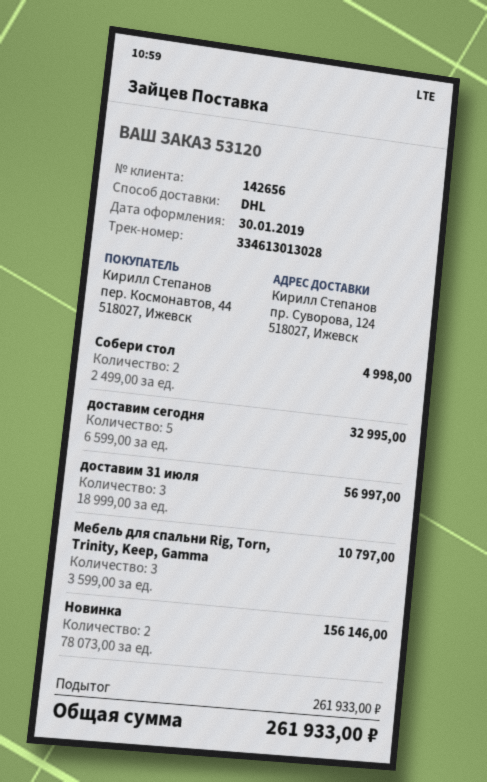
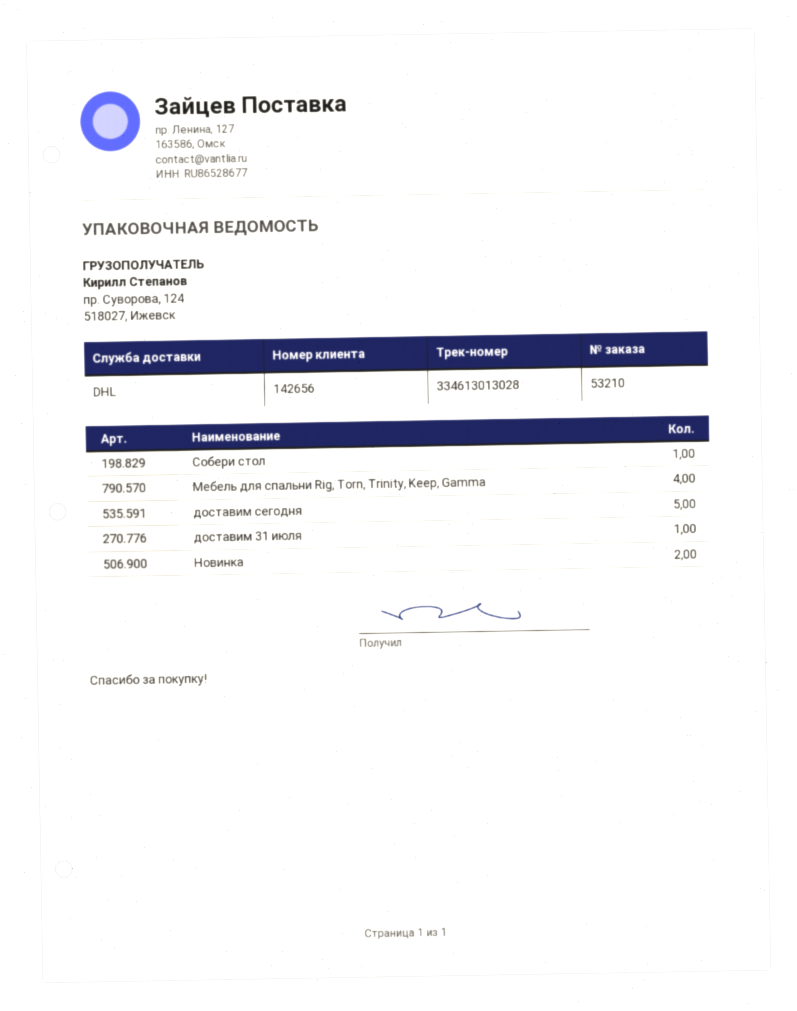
order number: 53120 -> 53210
Собери стол: 2 -> 1
доставим 31 июля: 3 -> 1
Мебель для спальни Rig, Torn, Trinity, Keep, Gamma: 3 -> 4

